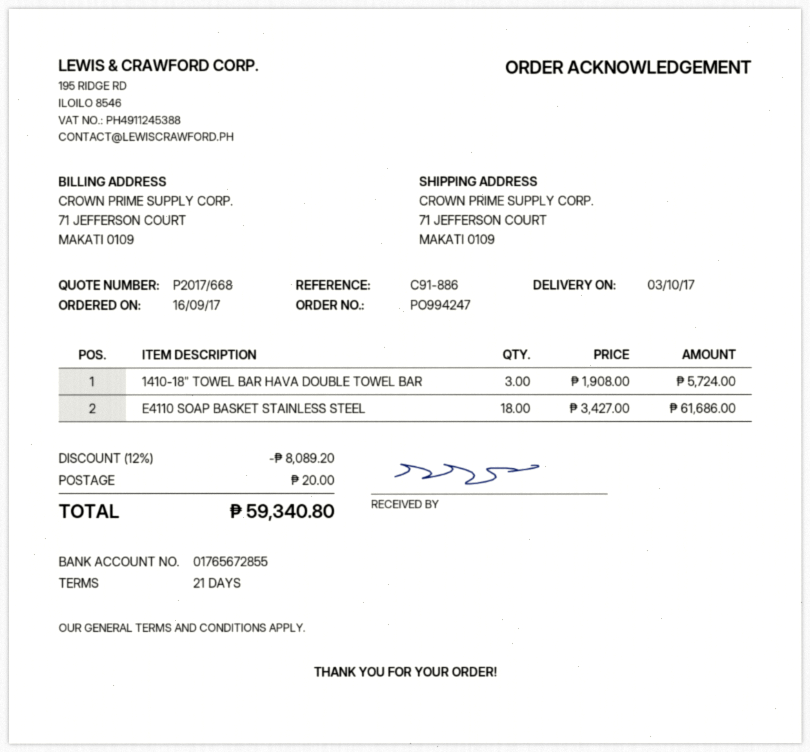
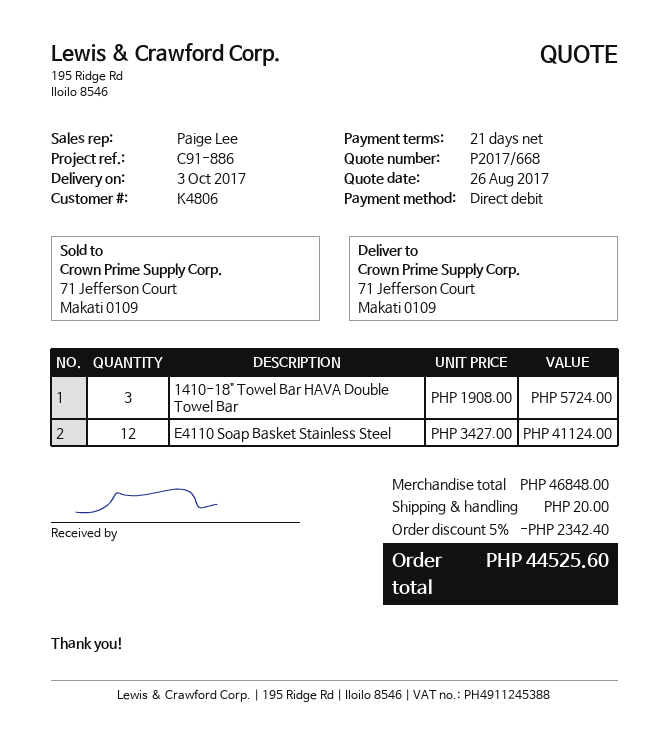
E4110 SOAP BASKET STAINLESS STEEL: 18 x 3427.00 = 61686.00 -> 12 x 3427.00 = 41124.00
discount: 12% = 8089.20 -> 5% = 2342.40
total: 59340.80 -> 44525.60

